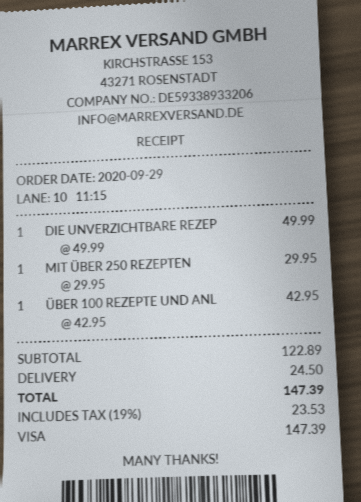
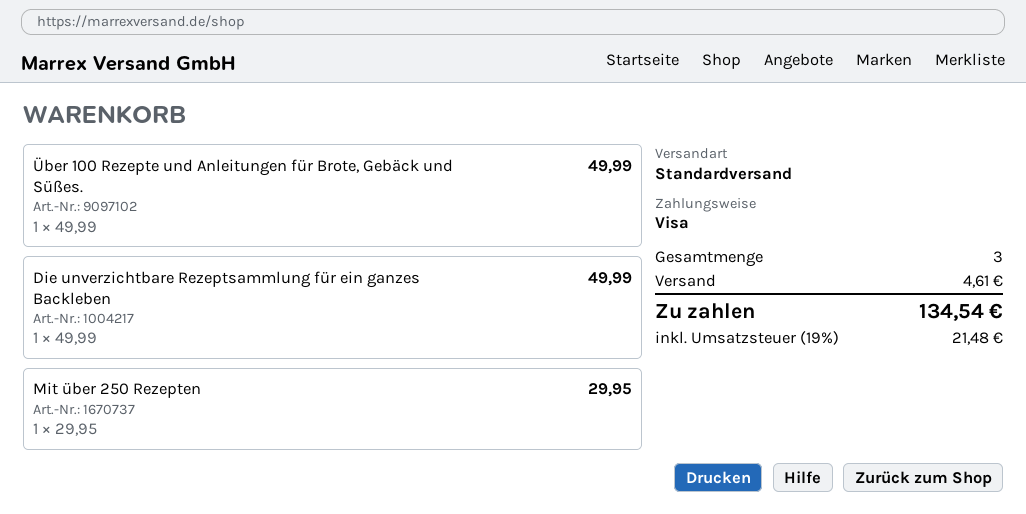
ÜBER 100 REZEPTE UND ANL: 1 x 42.95 = 42.95 -> 1 x 49.99 = 49.99
shipping: 24.50 -> 4.61
tax: 19% = 23.53 -> 19% = 21.48
total: 147.39 -> 134.54

